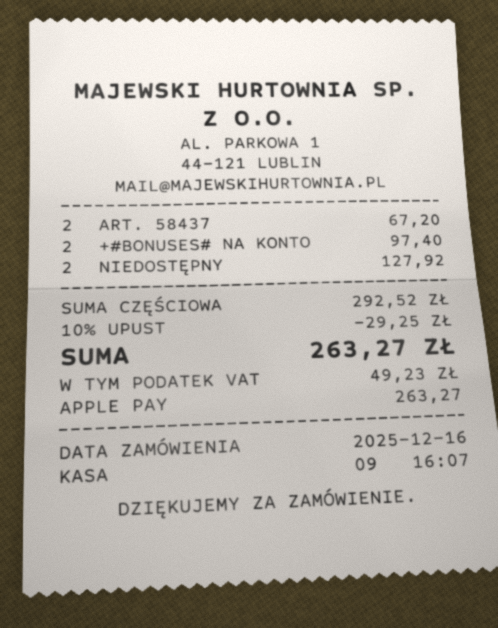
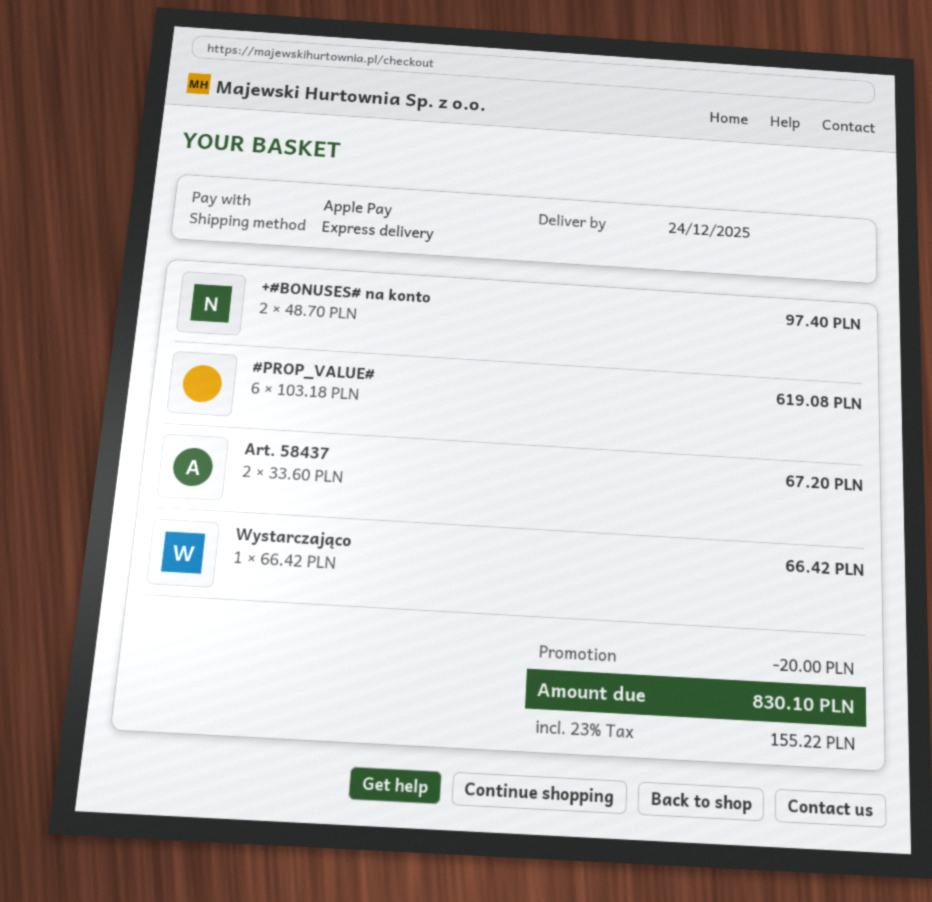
NIEDOSTĘPNY: 2 for 127.92 -> none
#PROP_VALUE#: none -> 6 for 619.08
Wystarczająco: none -> 1 for 66.42
discount: 29.25 -> 20.00
tax: 49.23 -> 155.22
total: 263.27 -> 830.10

